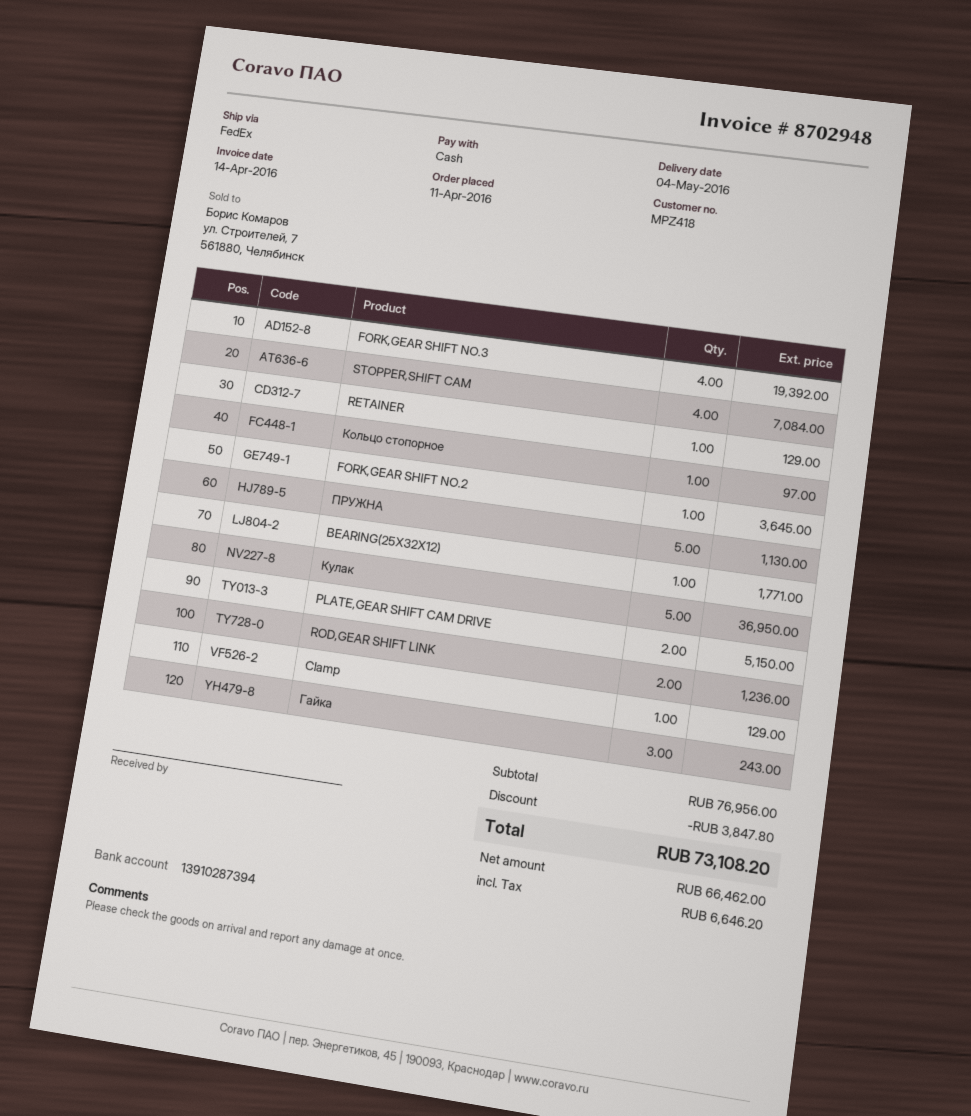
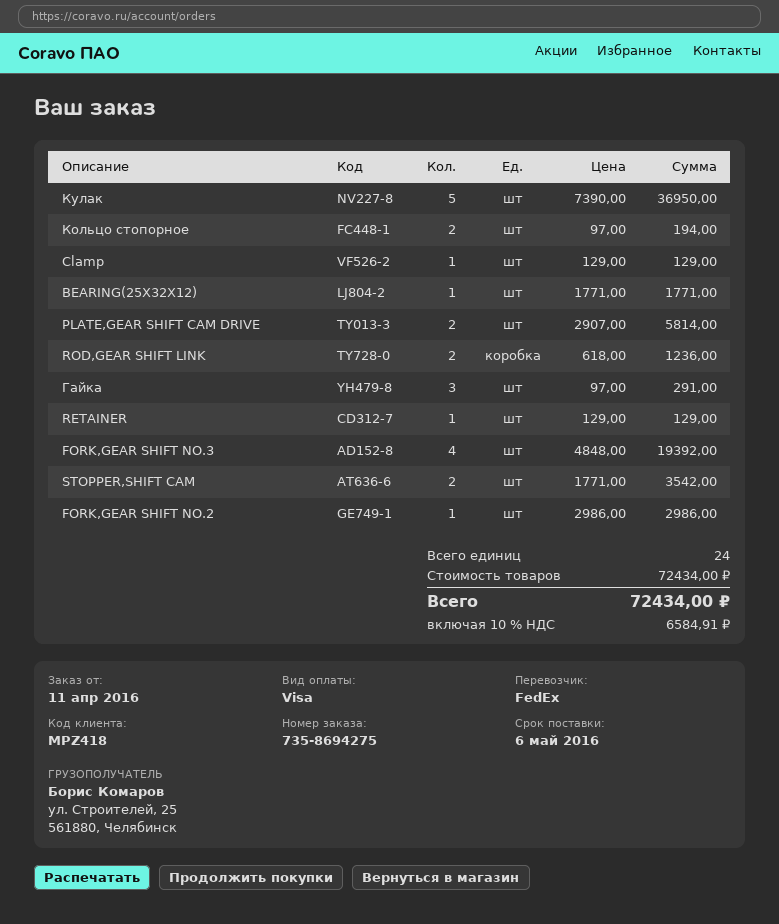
delivery date: 2016-05-04 -> 2016-05-06
payment method: cash -> Visa
STOPPER,SHIFT CAM: 4 for 7084.00 -> 2 for 3542.00
Кольцо стопорное: 1 for 97.00 -> 2 for 194.00
FORK,GEAR SHIFT NO.2: 1 for 3645.00 -> 1 for 2986.00
ПРУЖНА: 5 for 1130.00 -> none
PLATE,GEAR SHIFT CAM DRIVE: 2 for 5150.00 -> 2 for 5814.00
Гайка: 3 for 243.00 -> 3 for 291.00
subtotal: 76956.00 -> 72434.00
discount: 3847.80 -> none
tax: 6646.20 -> 6584.91
total: 73108.20 -> 72434.00

